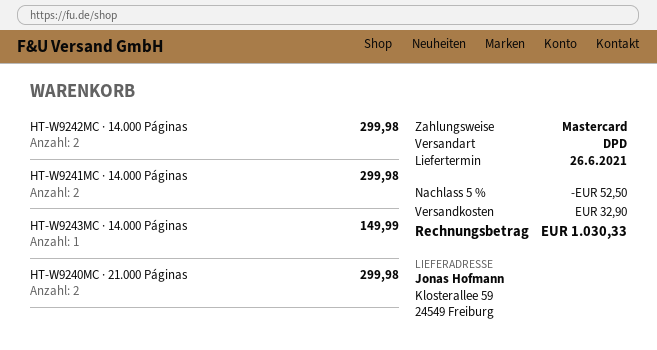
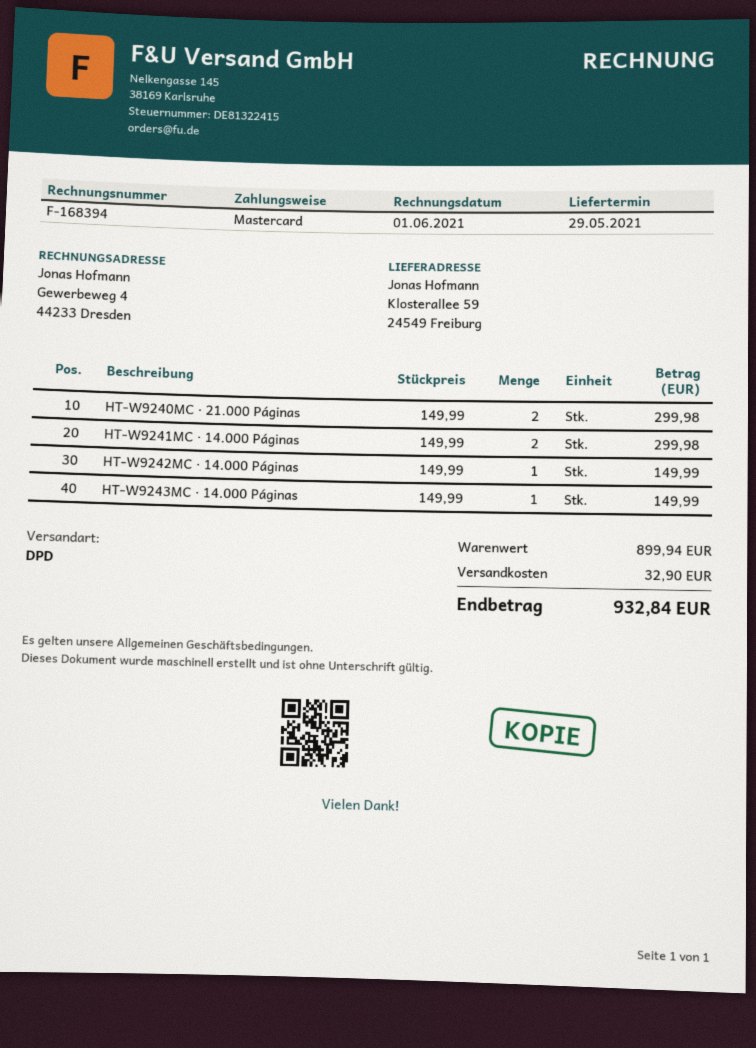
delivery date: 2021-06-26 -> 2021-05-29
HT-W9242MC · 14.000 Páginas: 2 for 299.98 -> 1 for 149.99
discount: 5% = 52.50 -> none
total: 1030.33 -> 932.84

